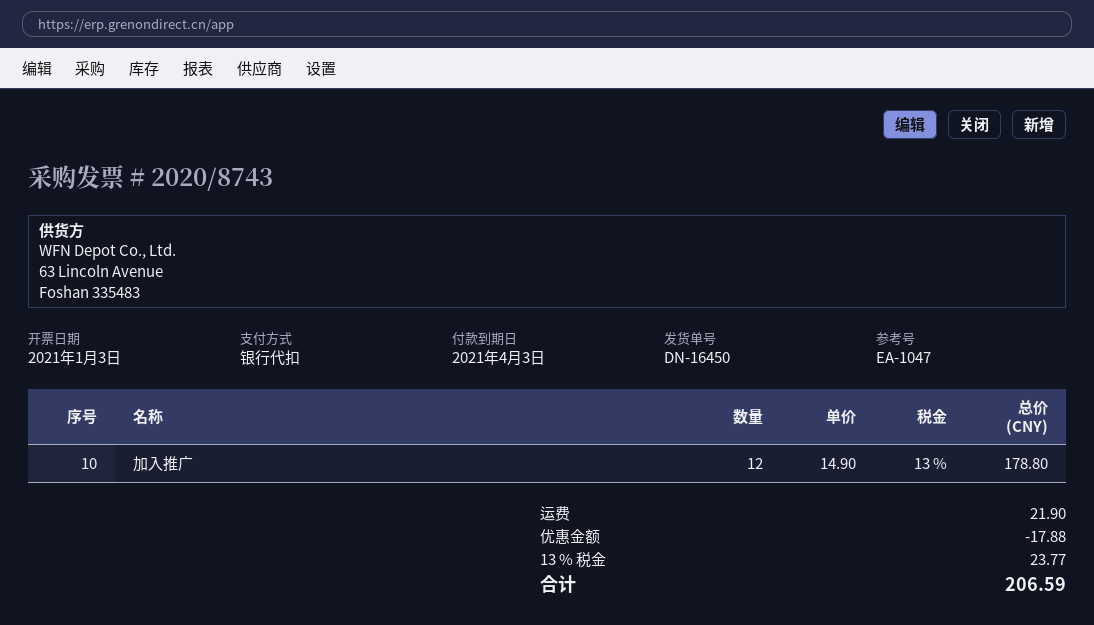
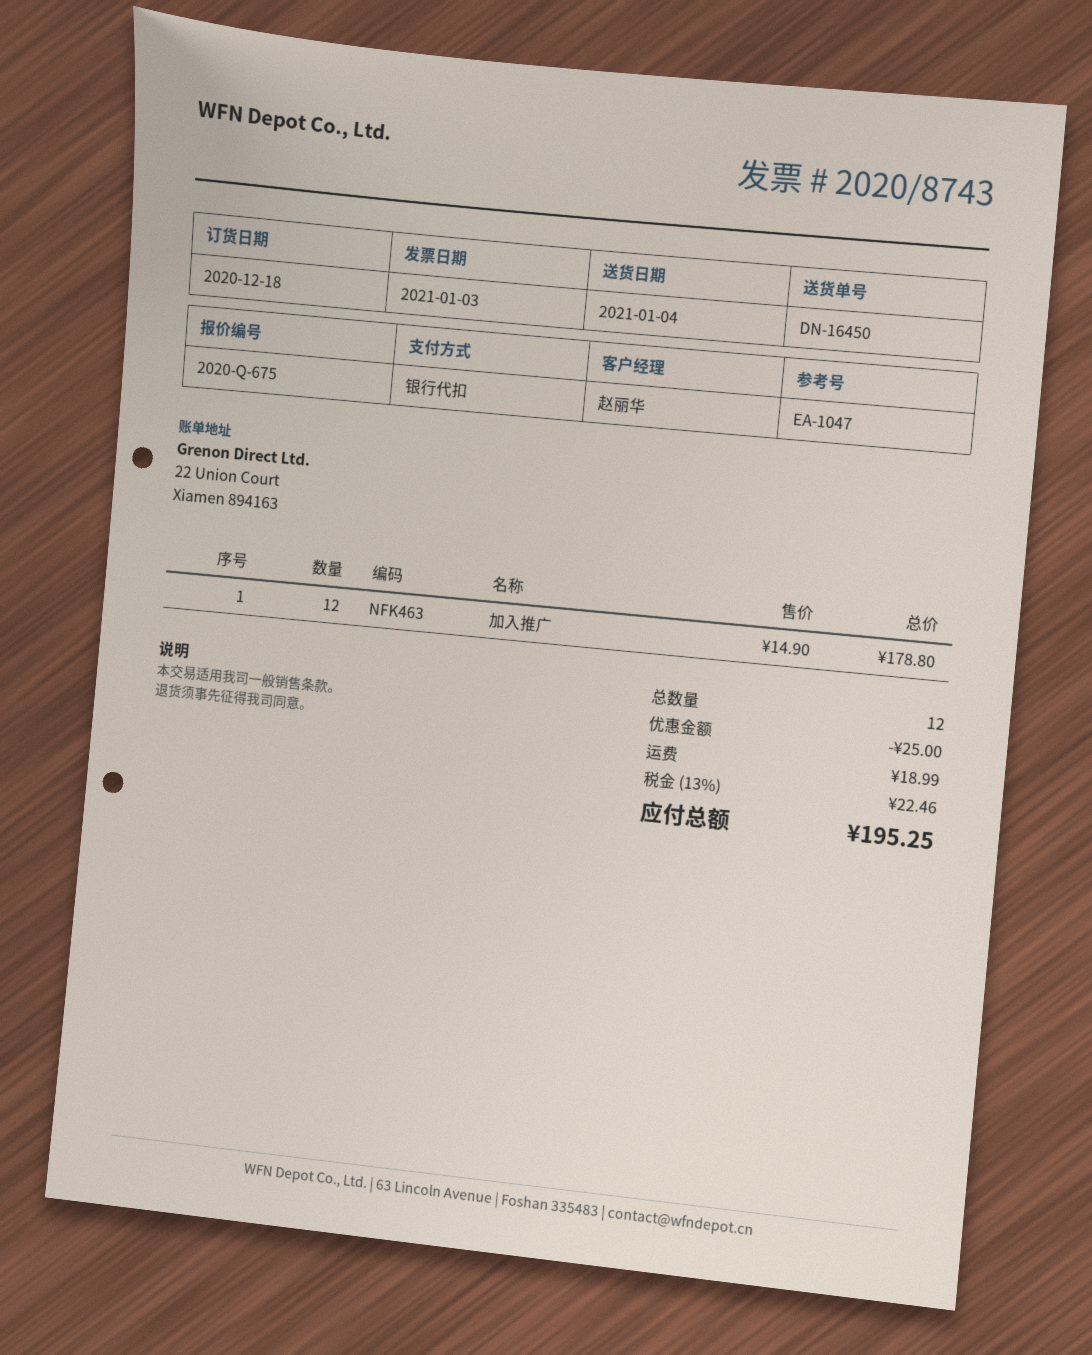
discount: 17.88 -> 25.00
shipping: 21.90 -> 18.99
tax: 13% = 23.77 -> 13% = 22.46
total: 206.59 -> 195.25

